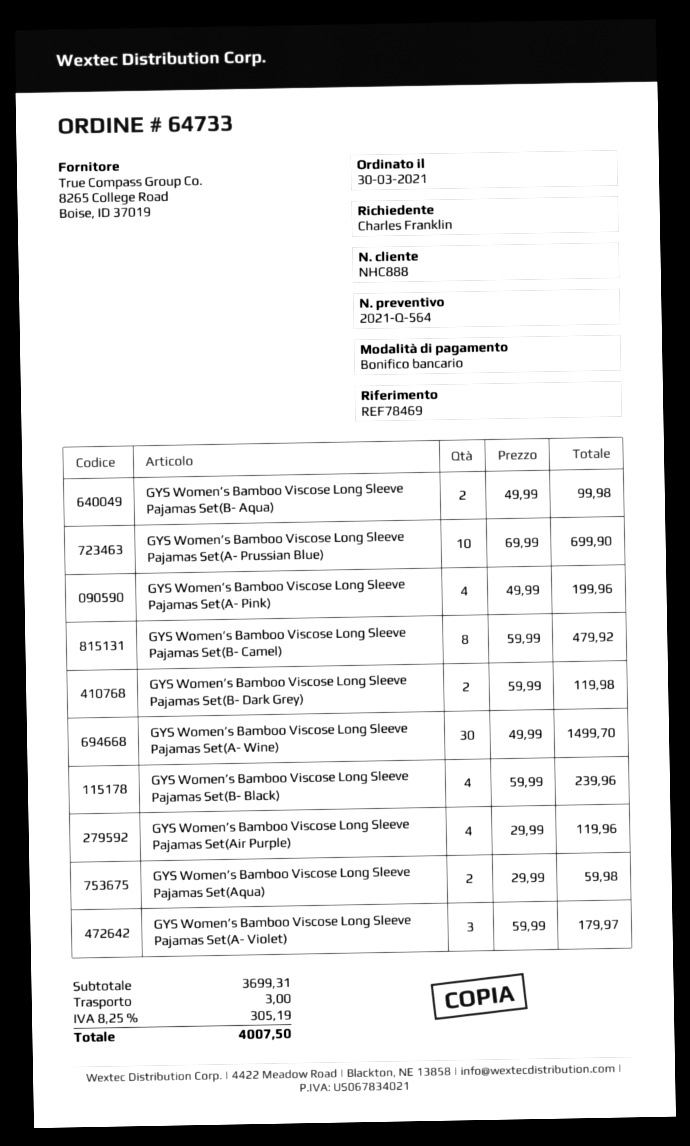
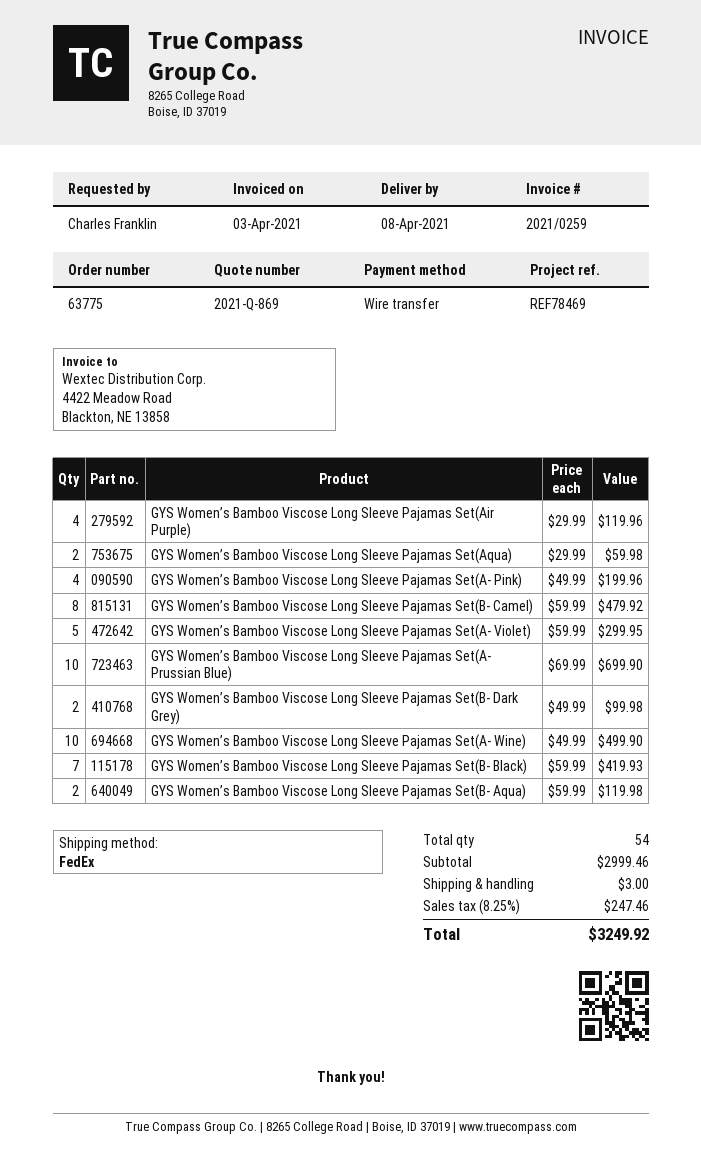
quote number: 2021-Q-564 -> 2021-Q-869
order number: 64733 -> 63775
GYS Women’s Bamboo Viscose Long Sleeve Pajamas Set(B- Aqua): 2 x 49.99 = 99.98 -> 2 x 59.99 = 119.98
GYS Women’s Bamboo Viscose Long Sleeve Pajamas Set(B- Dark Grey): 2 x 59.99 = 119.98 -> 2 x 49.99 = 99.98
GYS Women’s Bamboo Viscose Long Sleeve Pajamas Set(A- Wine): 30 x 49.99 = 1499.70 -> 10 x 49.99 = 499.90
GYS Women’s Bamboo Viscose Long Sleeve Pajamas Set(B- Black): 4 x 59.99 = 239.96 -> 7 x 59.99 = 419.93
GYS Women’s Bamboo Viscose Long Sleeve Pajamas Set(A- Violet): 3 x 59.99 = 179.97 -> 5 x 59.99 = 299.95
subtotal: 3699.31 -> 2999.46
tax: 8.25% = 305.19 -> 8.25% = 247.46
total: 4007.50 -> 3249.92

